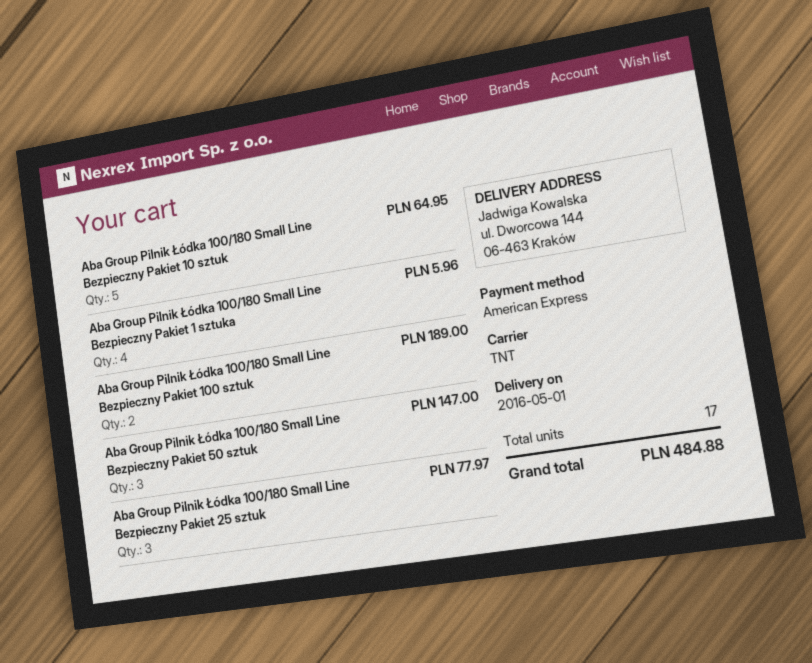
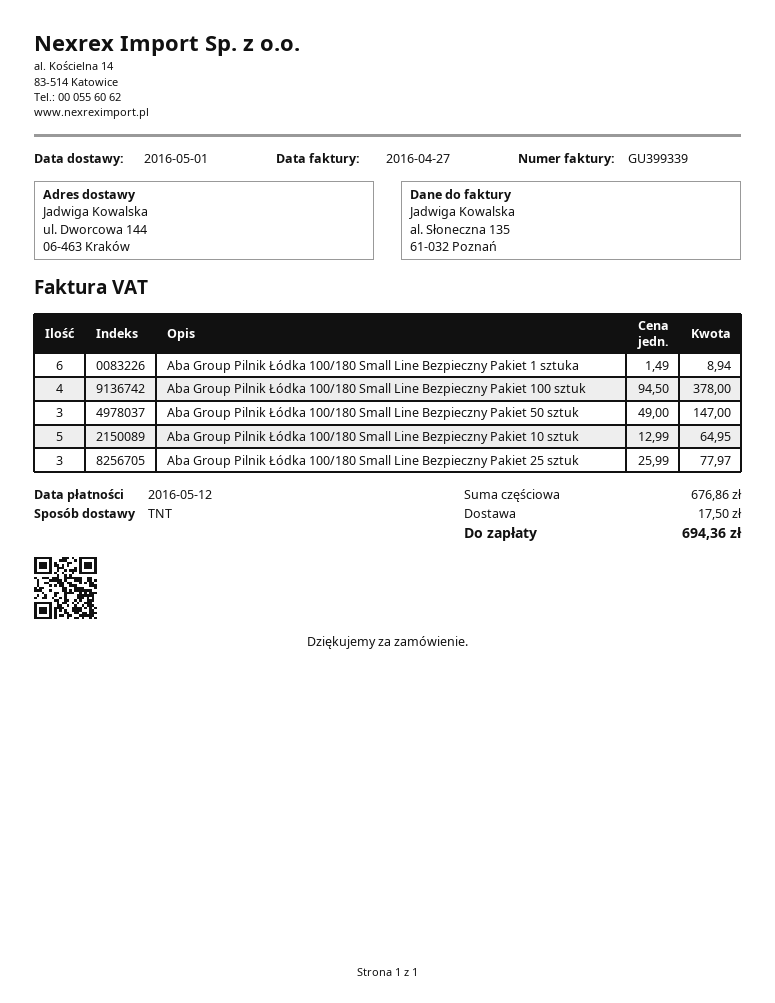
Aba Group Pilnik Łódka 100/180 Small Line Bezpieczny Pakiet 1 sztuka: 4 for 5.96 -> 6 for 8.94
Aba Group Pilnik Łódka 100/180 Small Line Bezpieczny Pakiet 100 sztuk: 2 for 189.00 -> 4 for 378.00
shipping: none -> 17.50
total: 484.88 -> 694.36

